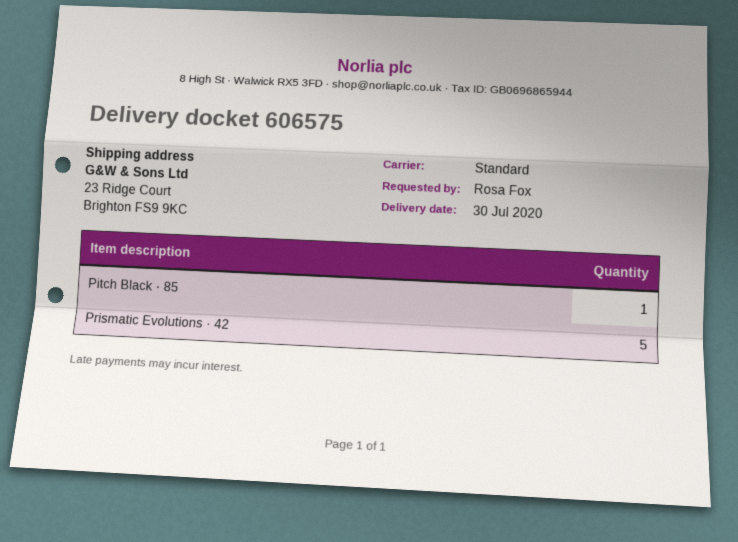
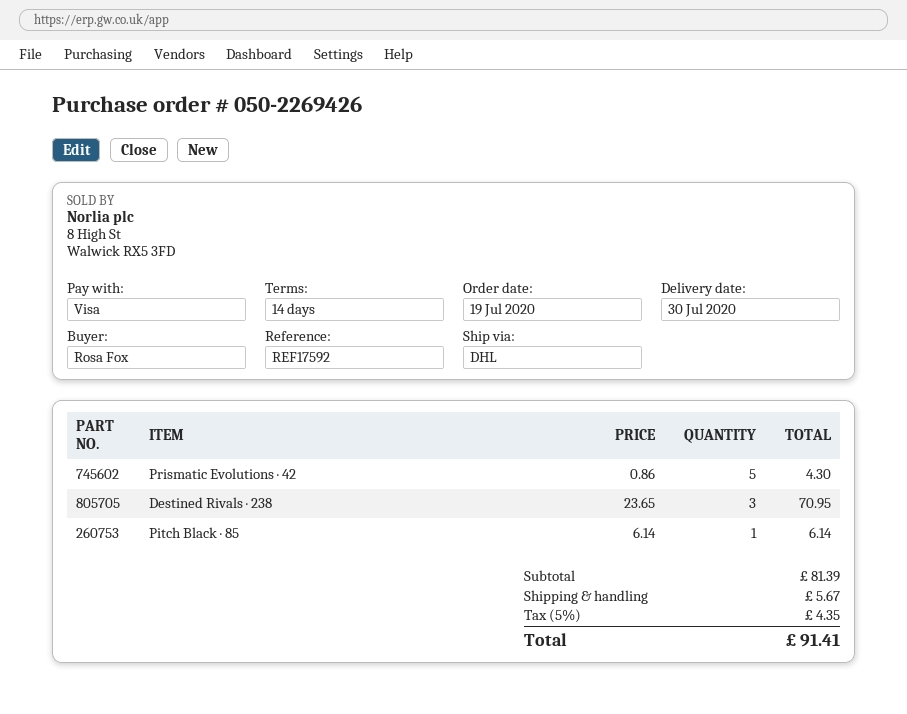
shipping method: standard -> DHL
Destined Rivals · 238: none -> 3

